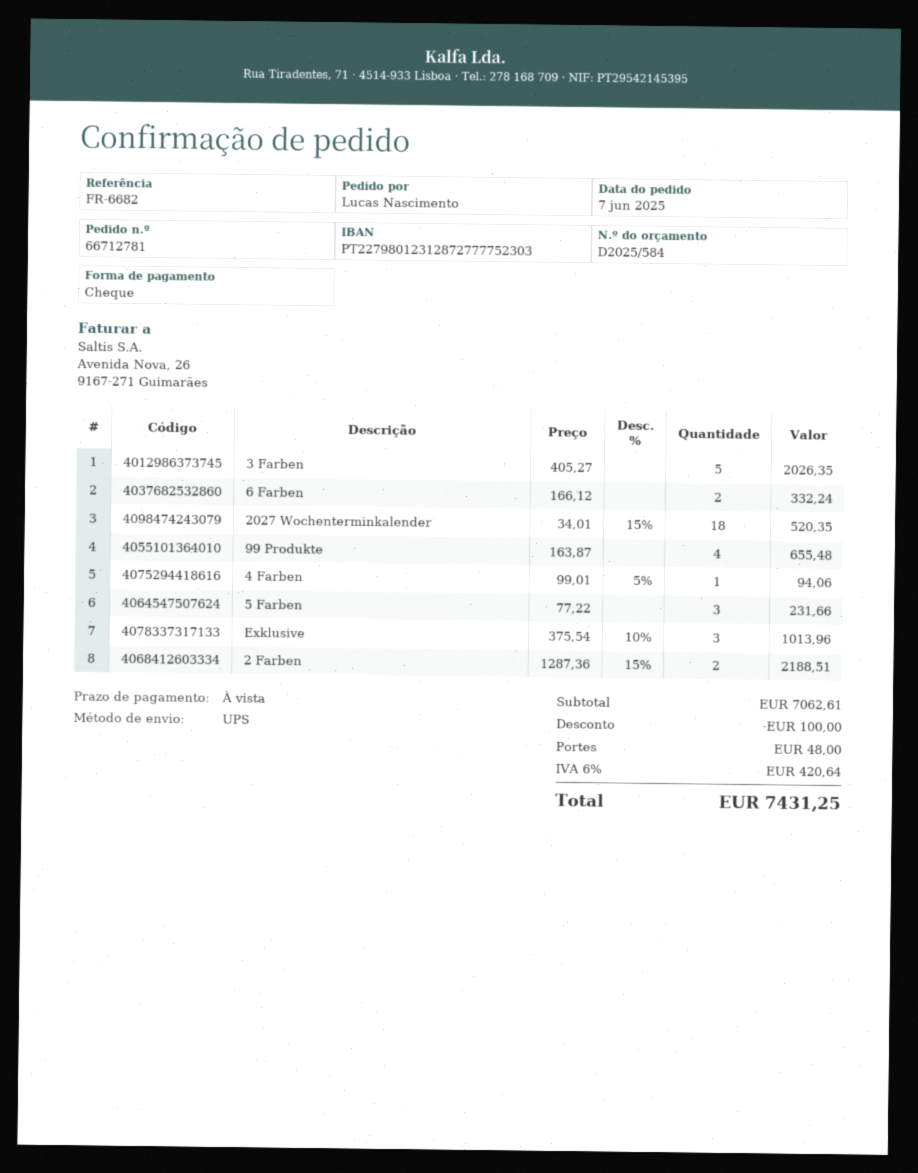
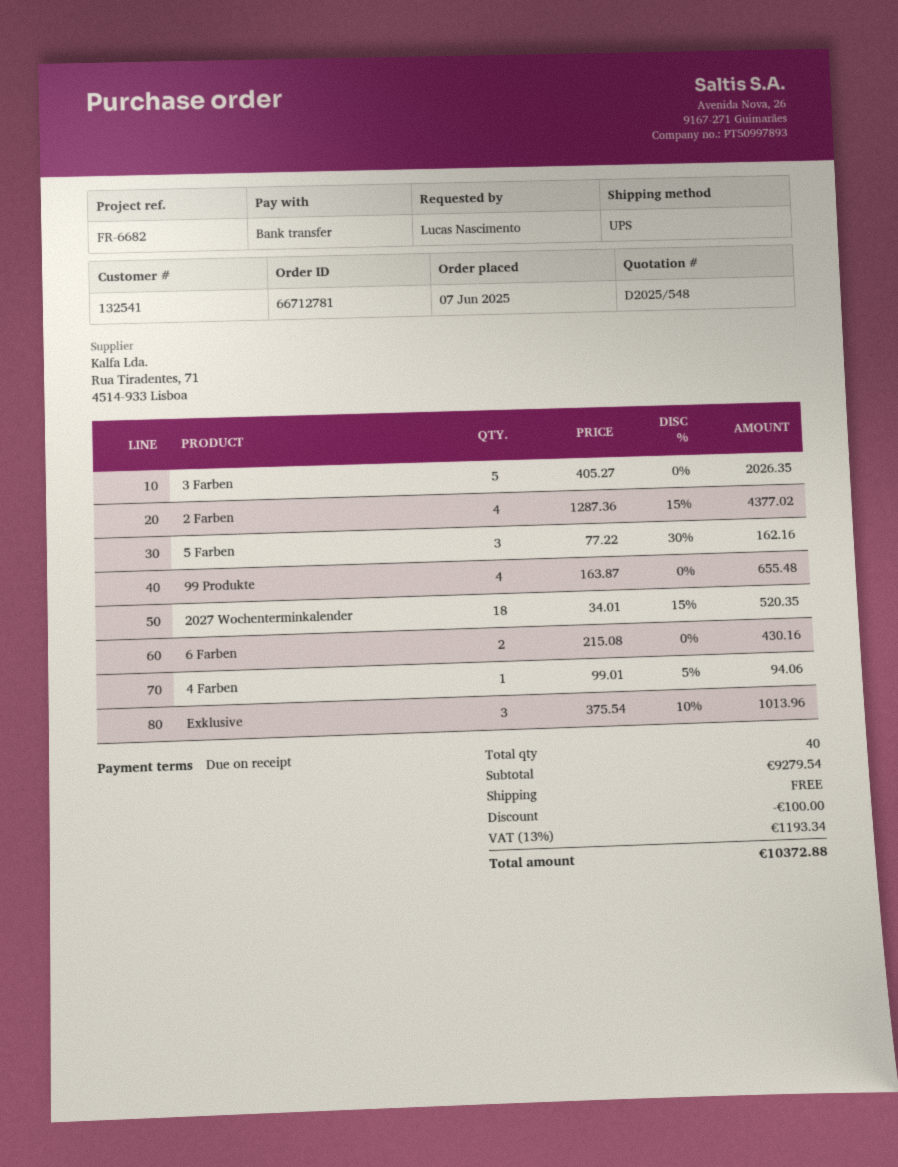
quote number: D2025/584 -> D2025/548
payment method: cheque -> bank transfer
6 Farben: 2 x 166.12 = 332.24 -> 2 x 215.08 = 430.16
5 Farben: 3 x 77.22 = 231.66 -> 3 x 77.22 - 30% = 162.16
2 Farben: 2 x 1287.36 - 15% = 2188.51 -> 4 x 1287.36 - 15% = 4377.02
subtotal: 7062.61 -> 9279.54
shipping: 48.00 -> 0.00
tax: 6% = 420.64 -> 13% = 1193.34
total: 7431.25 -> 10372.88

